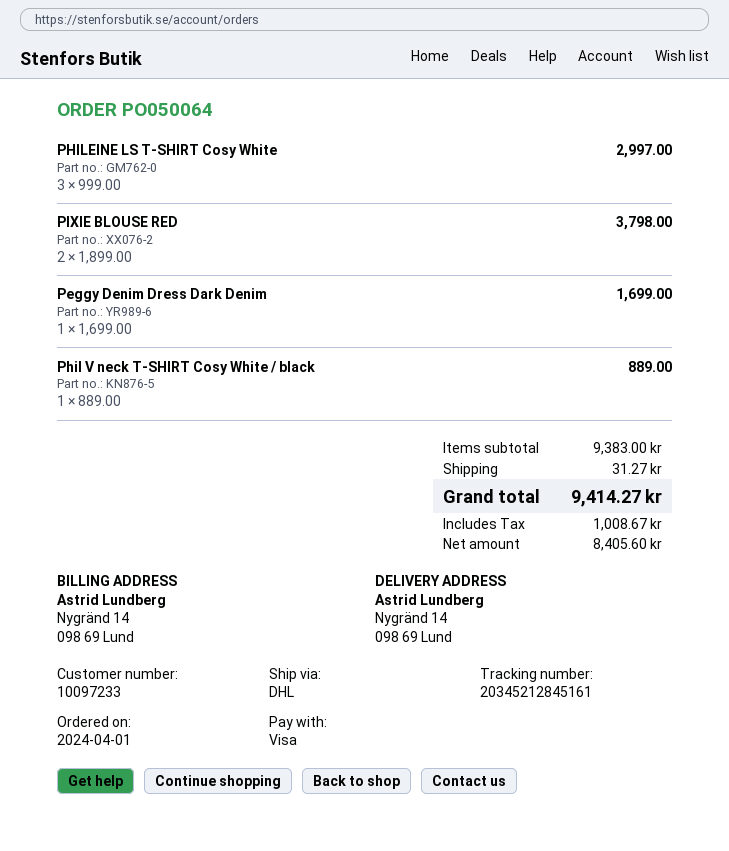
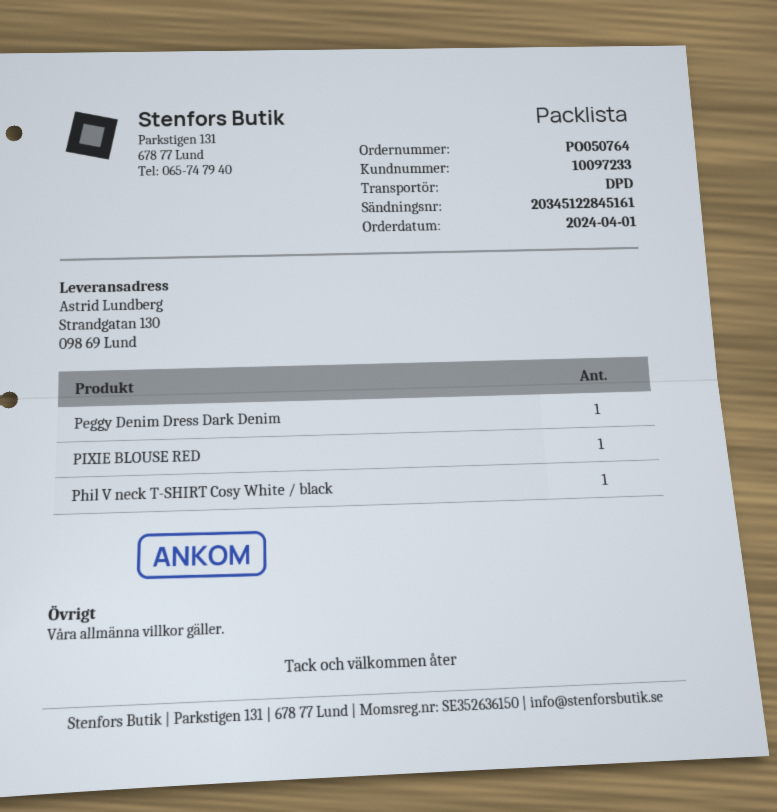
order number: PO050064 -> PO050764
shipping method: DHL -> DPD
tracking number: 20345212845161 -> 20345122845161
ship to: Nygränd 14, 098 69 Lund -> Strandgatan 130, 098 69 Lund
PHILEINE LS T-SHIRT Cosy White: 3 -> none
PIXIE BLOUSE RED: 2 -> 1

